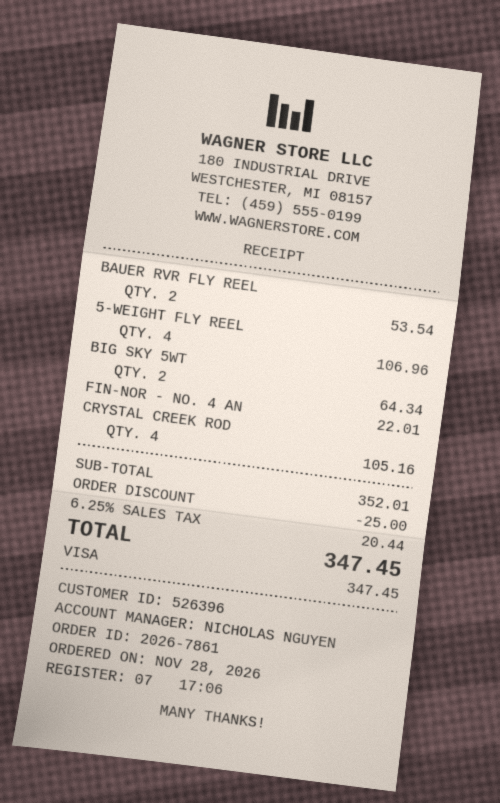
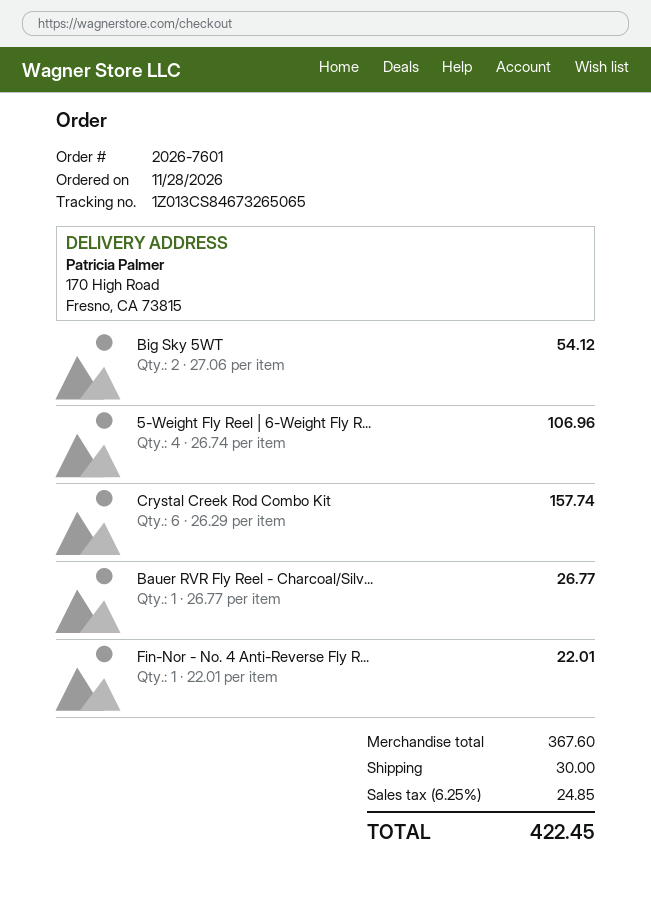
order number: 2026-7861 -> 2026-7601
BAUER RVR FLY REEL: 2 for 53.54 -> 1 for 26.77
BIG SKY 5WT: 2 for 64.34 -> 2 for 54.12
CRYSTAL CREEK ROD: 4 for 105.16 -> 6 for 157.74
subtotal: 352.01 -> 367.60
discount: 25.00 -> none
shipping: none -> 30.00
tax: 6.25% = 20.44 -> 6.25% = 24.85
total: 347.45 -> 422.45

